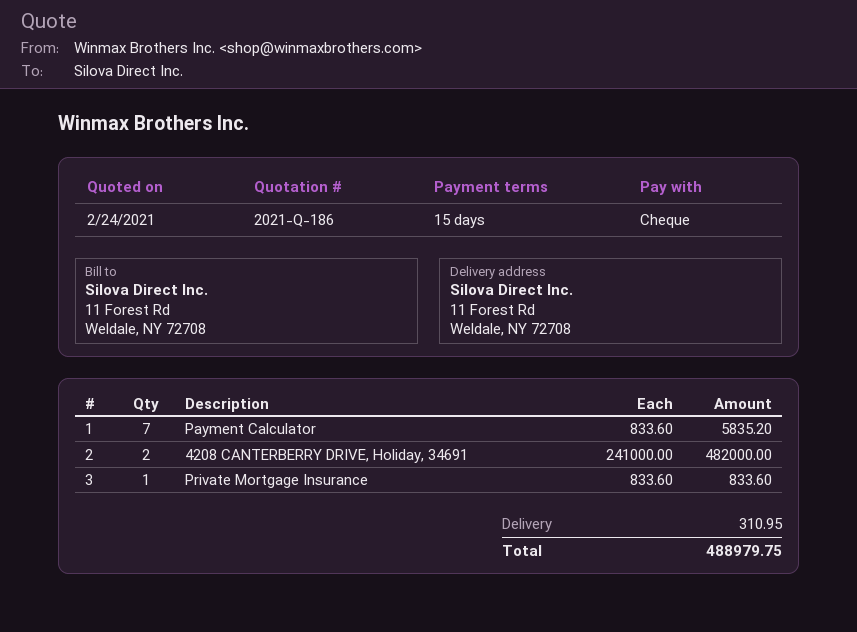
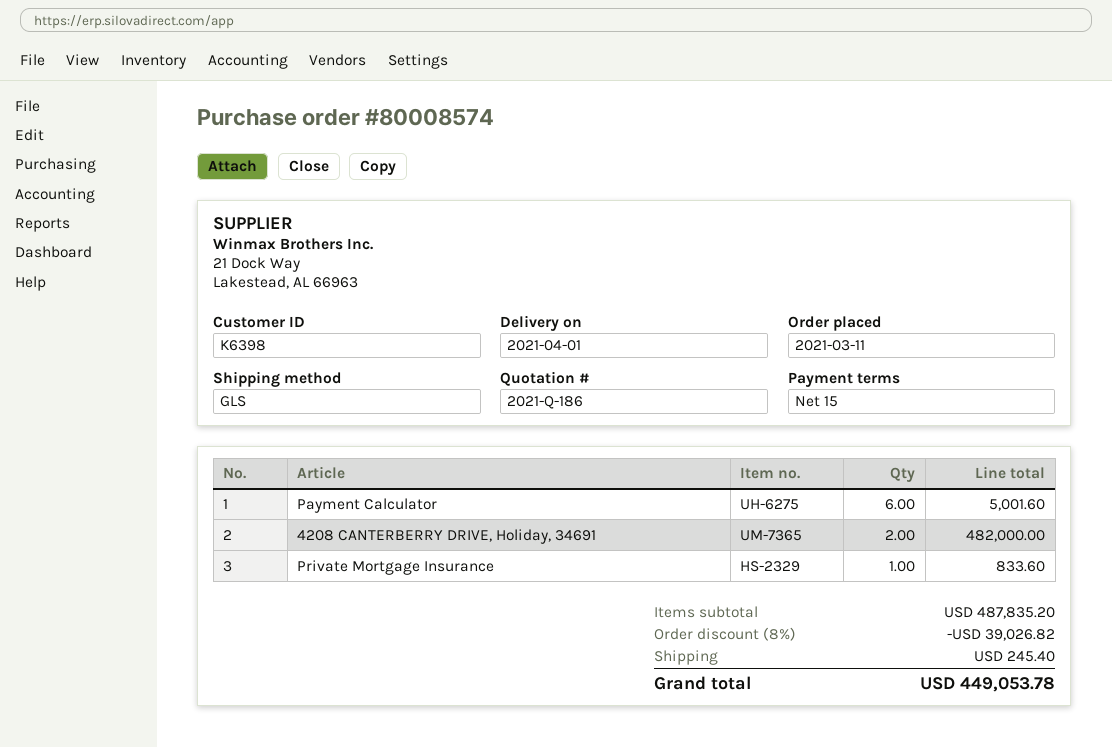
Payment Calculator: 7 for 5835.20 -> 6 for 5001.60
discount: none -> 8% = 39026.82
shipping: 310.95 -> 245.40
total: 488979.75 -> 449053.78

